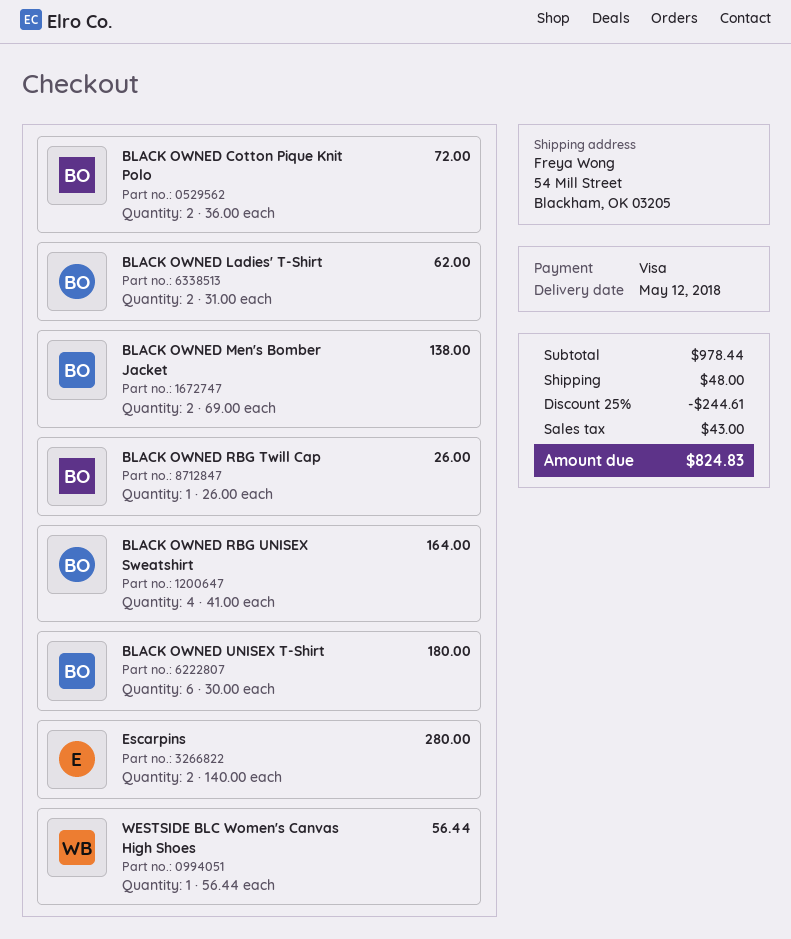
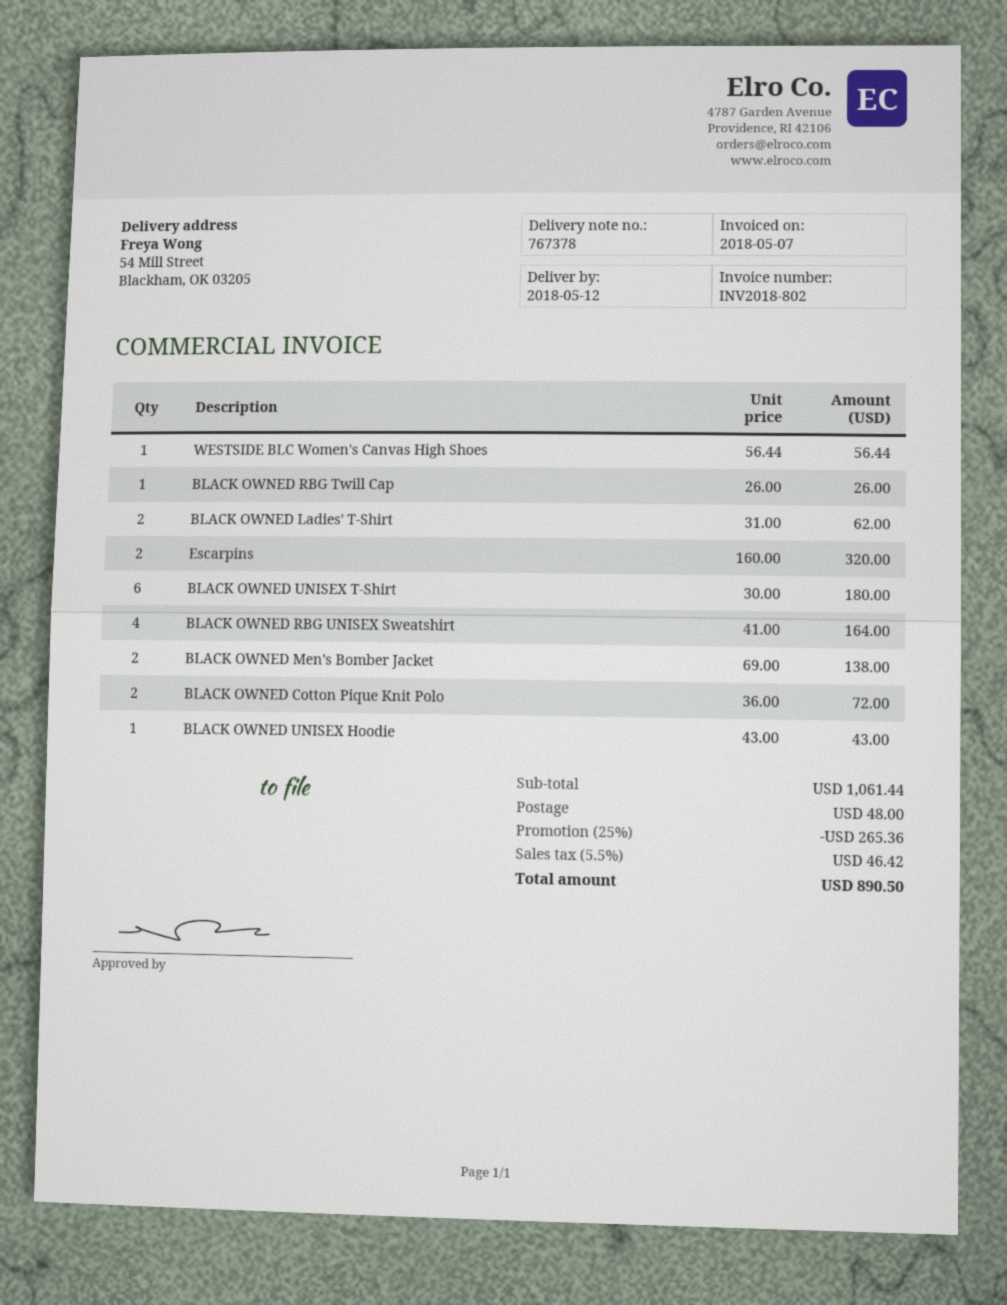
Escarpins: 2 x 140.00 = 280.00 -> 2 x 160.00 = 320.00
BLACK OWNED UNISEX Hoodie: none -> 1 x 43.00 = 43.00
subtotal: 978.44 -> 1061.44
discount: 25% = 244.61 -> 25% = 265.36
tax: 43.00 -> 46.42
total: 824.83 -> 890.50

